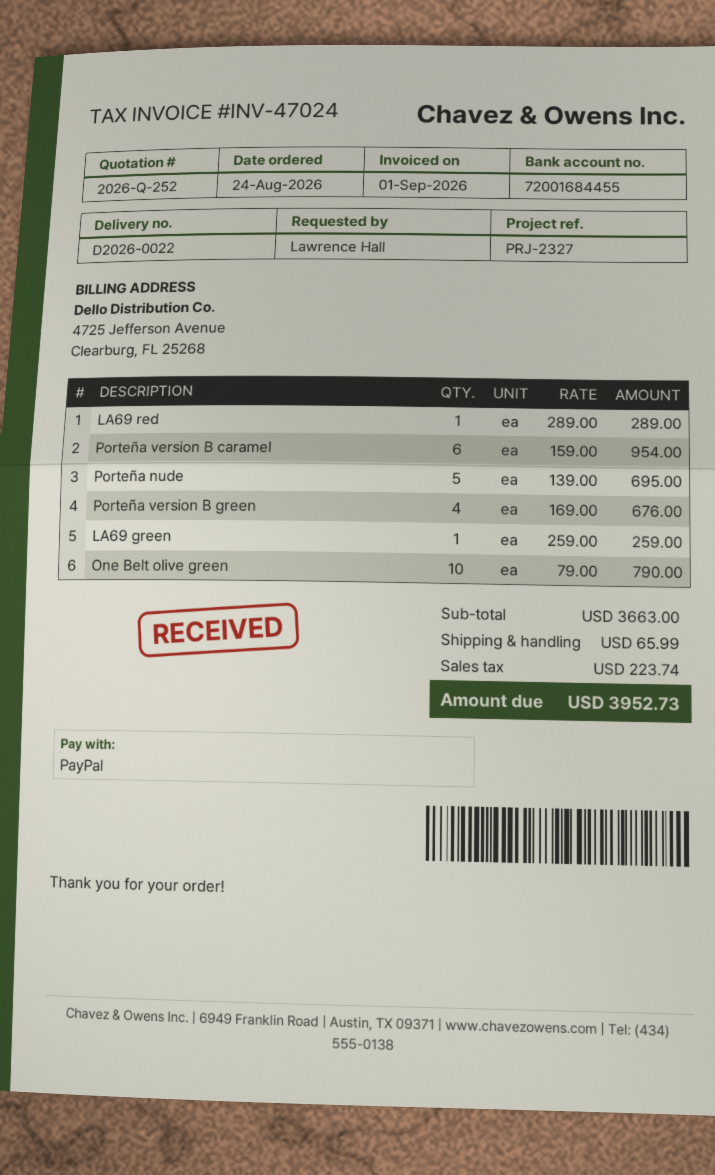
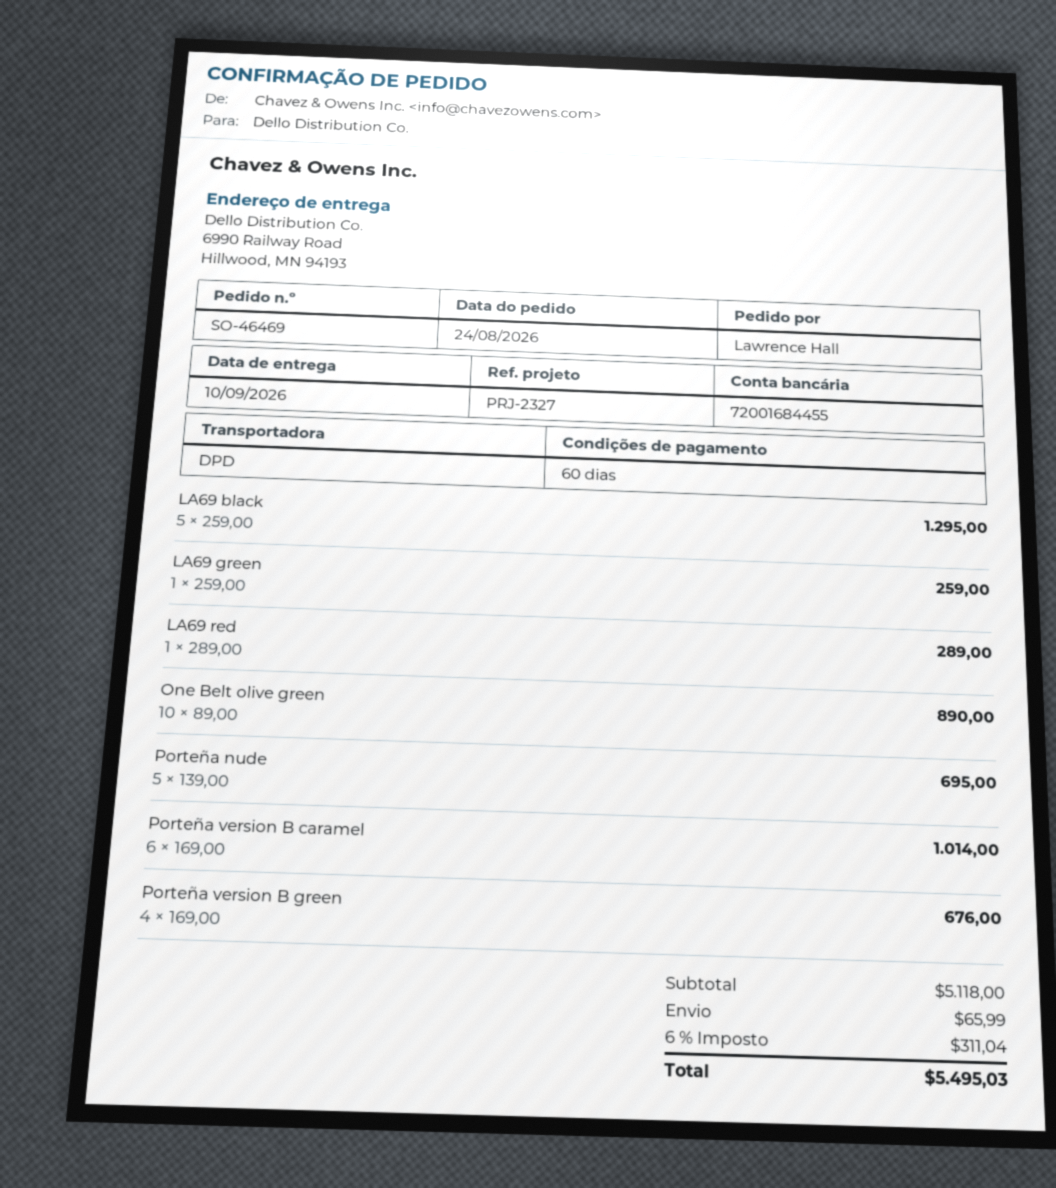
Porteña version B caramel: 6 x 159.00 = 954.00 -> 6 x 169.00 = 1014.00
One Belt olive green: 10 x 79.00 = 790.00 -> 10 x 89.00 = 890.00
LA69 black: none -> 5 x 259.00 = 1295.00
subtotal: 3663.00 -> 5118.00
tax: 223.74 -> 311.04
total: 3952.73 -> 5495.03

